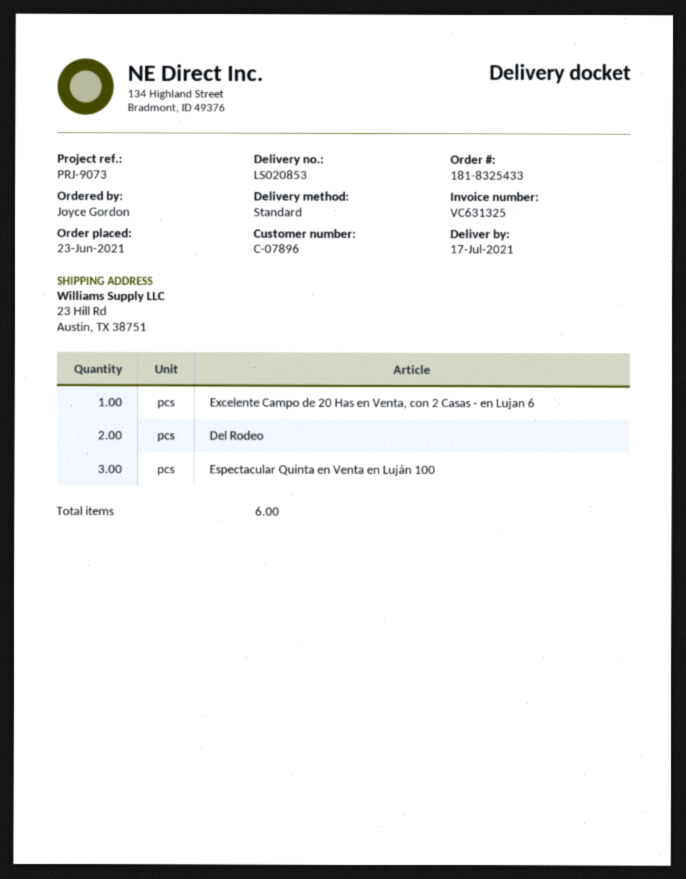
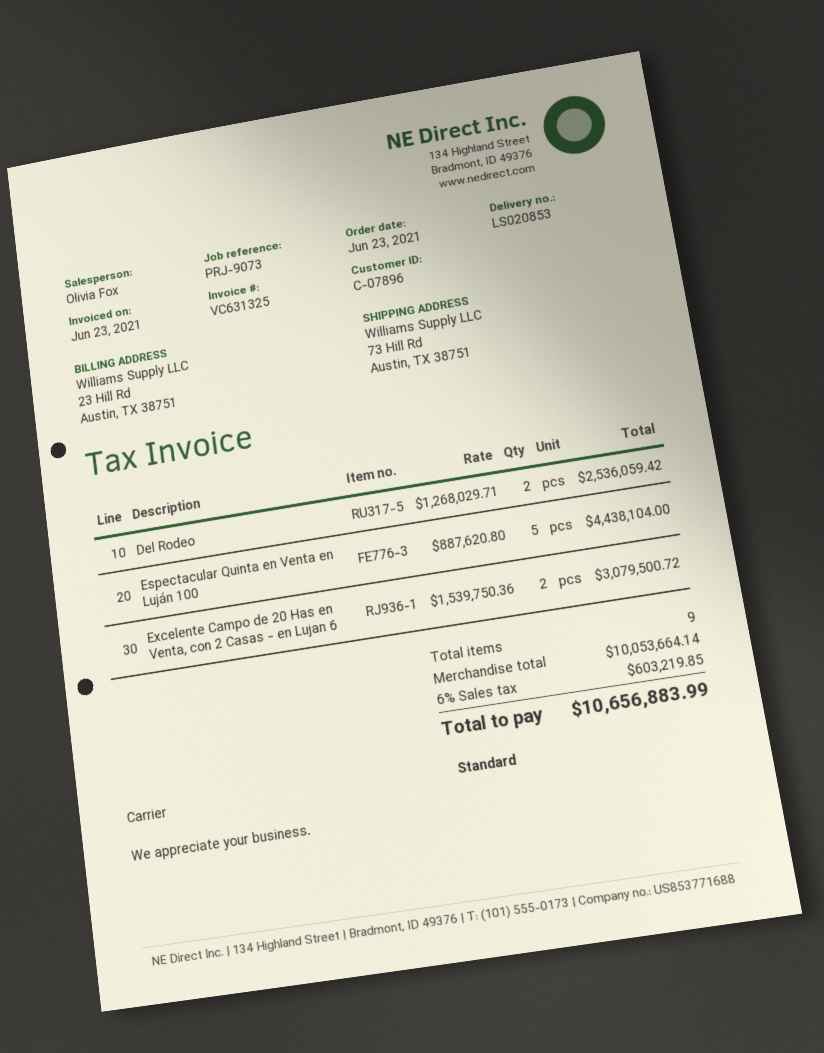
ship to: 23 Hill Rd, Austin, TX 38751 -> 73 Hill Rd, Austin, TX 38751
Excelente Campo de 20 Has en Venta, con 2 Casas - en Lujan 6: 1 -> 2
Espectacular Quinta en Venta en Luján 100: 3 -> 5
total quantity: 6 -> 9

